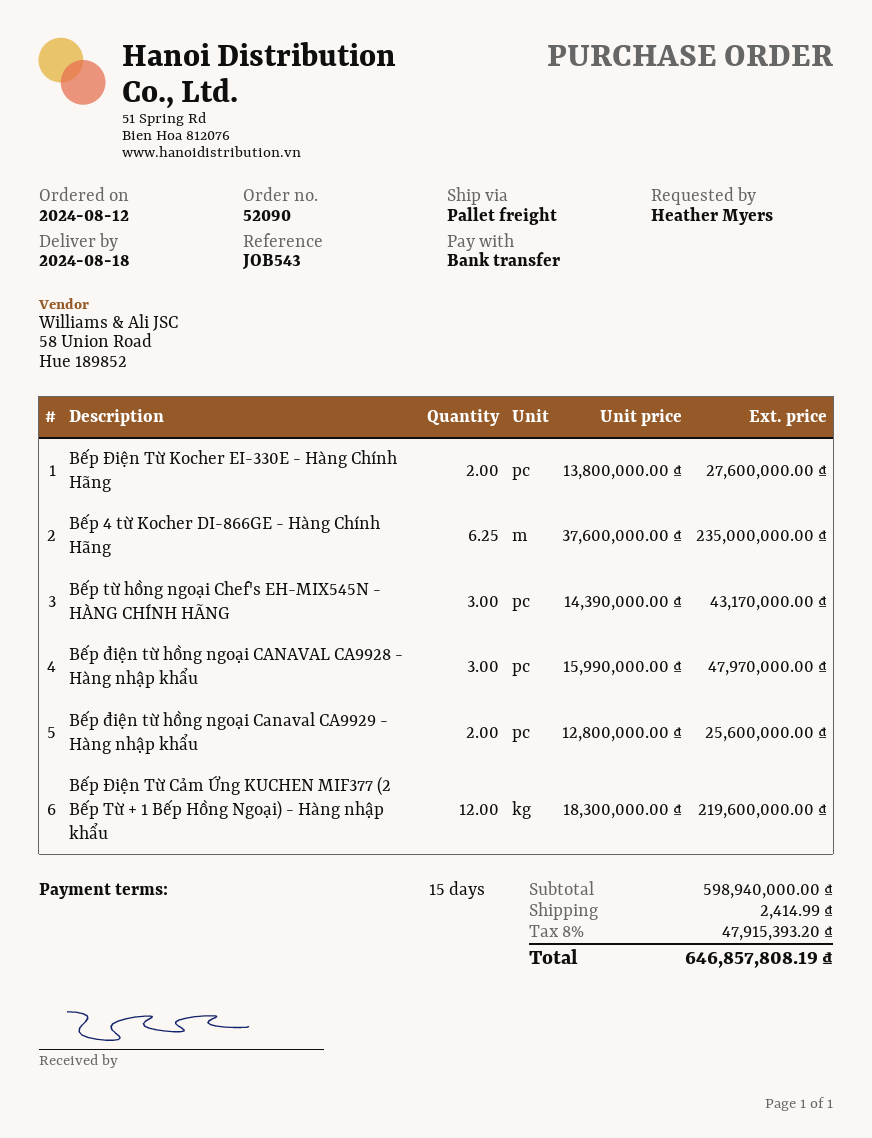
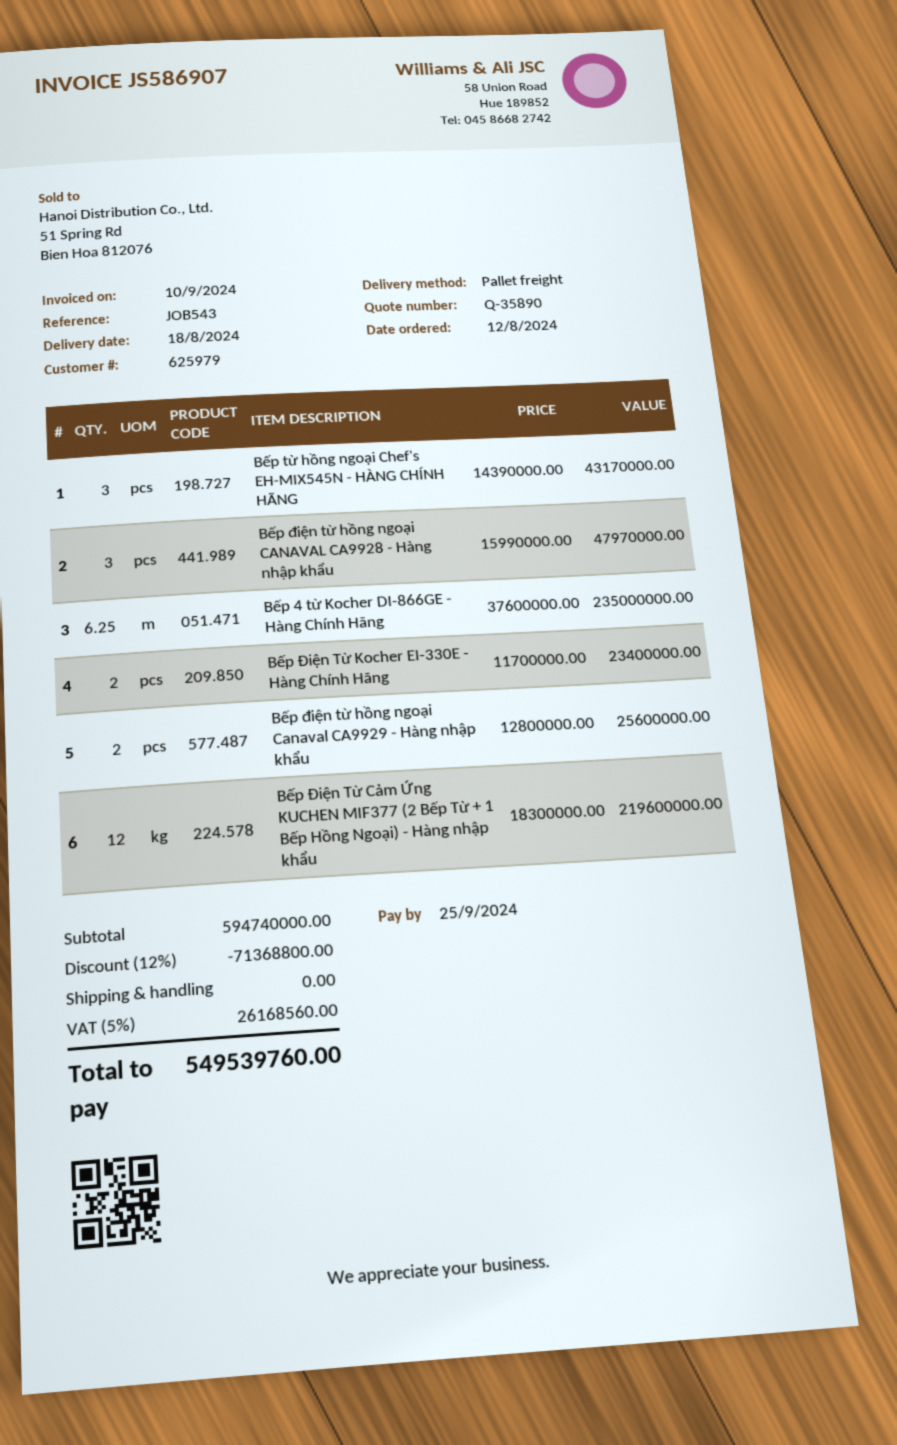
Bếp Điện Từ Kocher EI-330E - Hàng Chính Hãng: 2 x 13800000.00 = 27600000.00 -> 2 x 11700000.00 = 23400000.00
subtotal: 598940000.00 -> 594740000.00
discount: none -> 12% = 71368800.00
shipping: 2414.99 -> 0.00
tax: 8% = 47915393.20 -> 5% = 26168560.00
total: 646857808.19 -> 549539760.00

